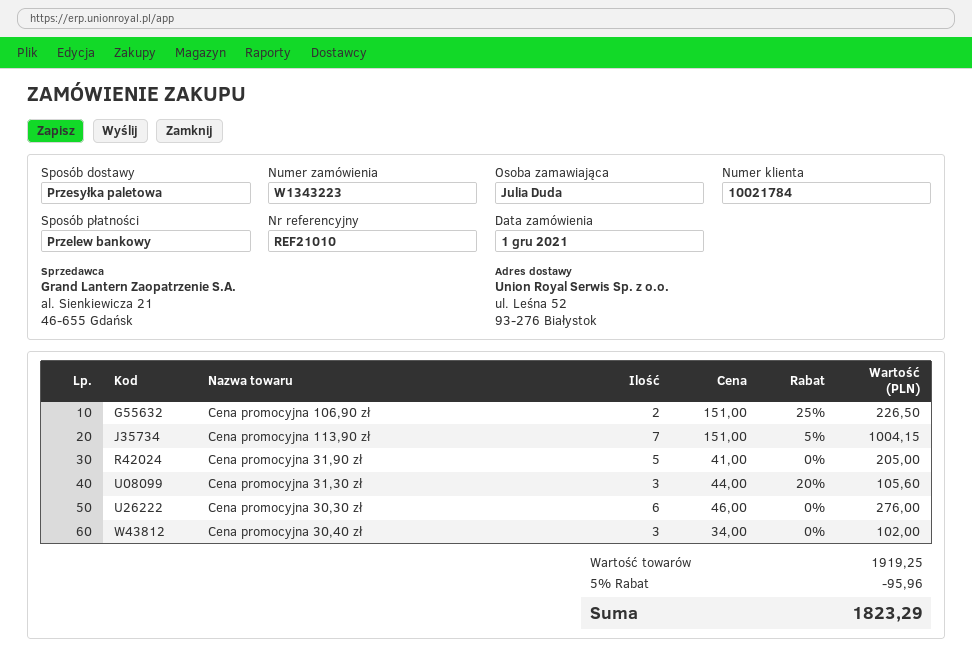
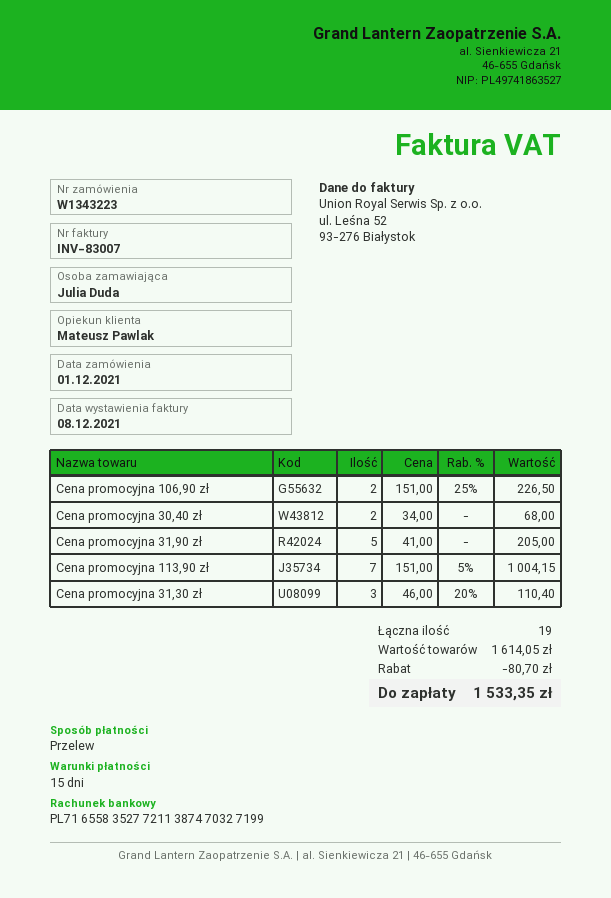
Cena promocyjna 31,30 zł: 3 x 44.00 - 20% = 105.60 -> 3 x 46.00 - 20% = 110.40
Cena promocyjna 30,30 zł: 6 x 46.00 = 276.00 -> none
Cena promocyjna 30,40 zł: 3 x 34.00 = 102.00 -> 2 x 34.00 = 68.00
subtotal: 1919.25 -> 1614.05
discount: 95.96 -> 80.70
total: 1823.29 -> 1533.35

